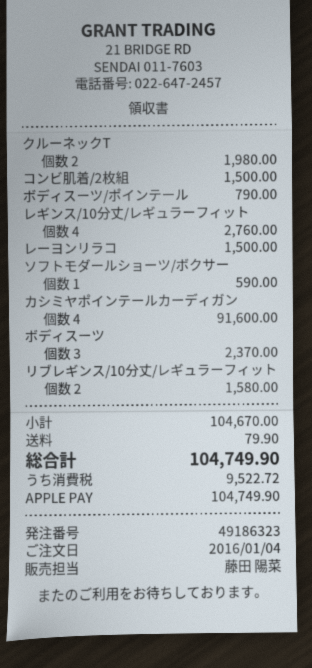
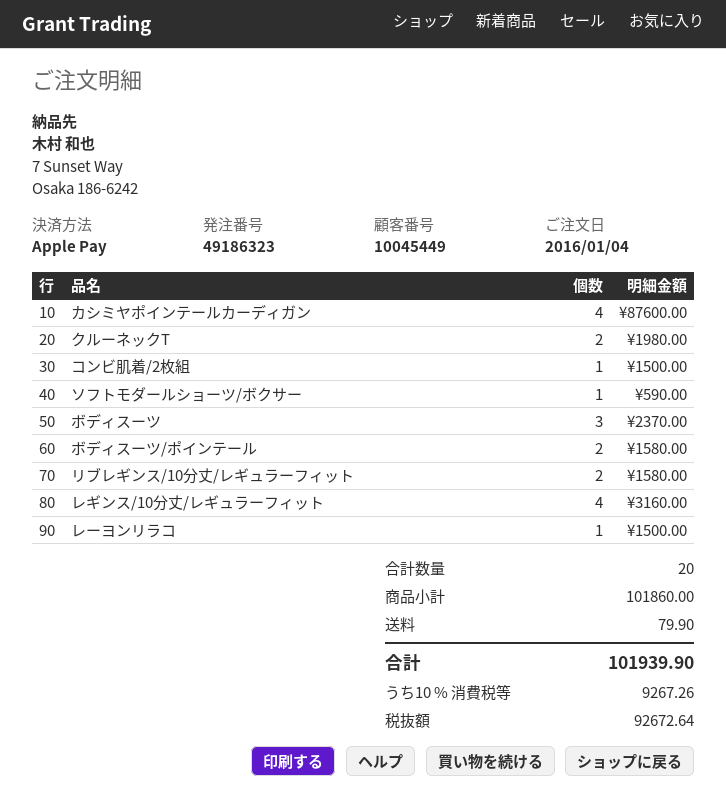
ボディスーツ/ポインテール: 1 for 790.00 -> 2 for 1580.00
レギンス/10分丈/レギュラーフィット: 4 for 2760.00 -> 4 for 3160.00
カシミヤポインテールカーディガン: 4 for 91600.00 -> 4 for 87600.00
subtotal: 104670.00 -> 101860.00
tax: 9522.72 -> 9267.26
total: 104749.90 -> 101939.90

